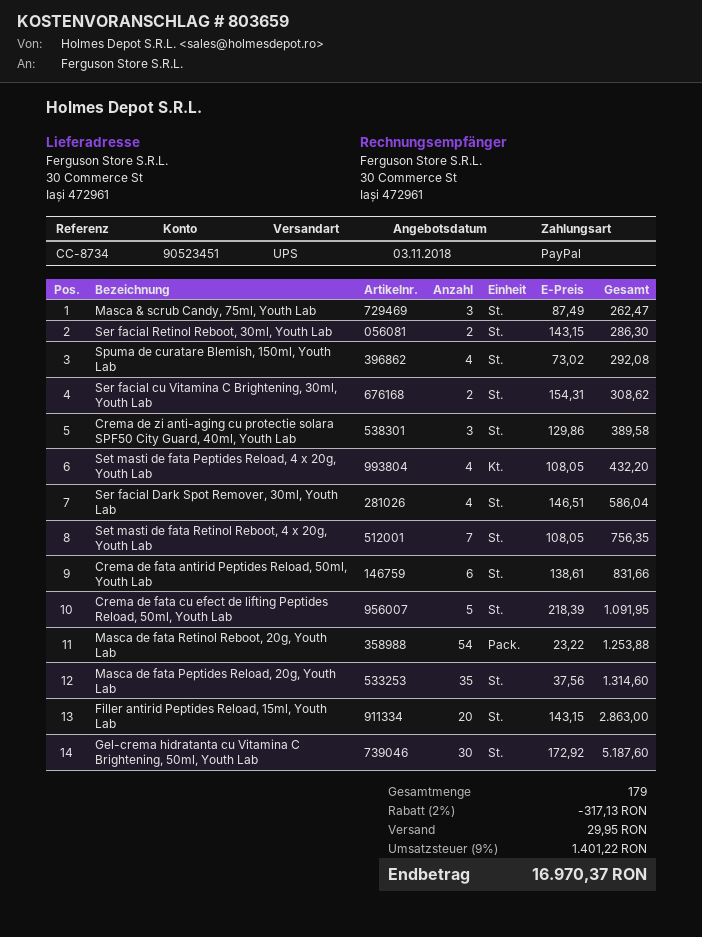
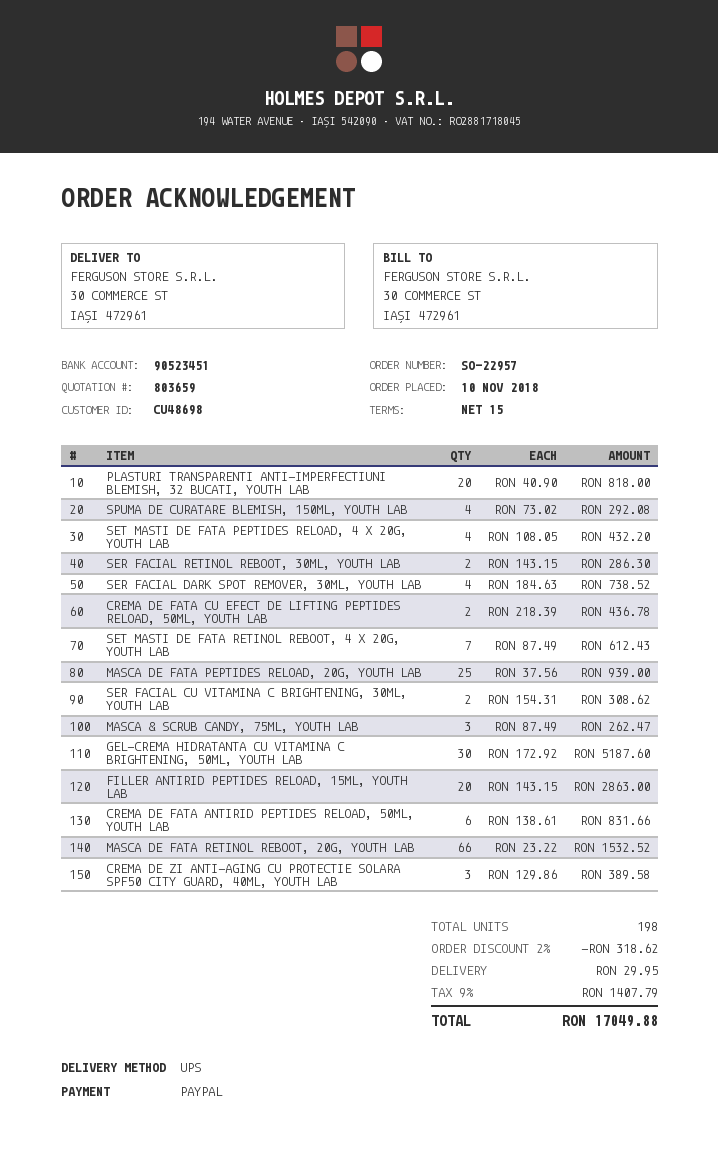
Ser facial Dark Spot Remover, 30ml, Youth Lab: 4 x 146.51 = 586.04 -> 4 x 184.63 = 738.52
Set masti de fata Retinol Reboot, 4 x 20g, Youth Lab: 7 x 108.05 = 756.35 -> 7 x 87.49 = 612.43
Crema de fata cu efect de lifting Peptides Reload, 50ml, Youth Lab: 5 x 218.39 = 1091.95 -> 2 x 218.39 = 436.78
Masca de fata Retinol Reboot, 20g, Youth Lab: 54 x 23.22 = 1253.88 -> 66 x 23.22 = 1532.52
Masca de fata Peptides Reload, 20g, Youth Lab: 35 x 37.56 = 1314.60 -> 25 x 37.56 = 939.00
PLASTURI TRANSPARENTI ANTI-IMPERFECTIUNI BLEMISH, 32 BUCATI, YOUTH LAB: none -> 20 x 40.90 = 818.00
total quantity: 179 -> 198
discount: 2% = 317.13 -> 2% = 318.62
tax: 9% = 1401.22 -> 9% = 1407.79
total: 16970.37 -> 17049.88

